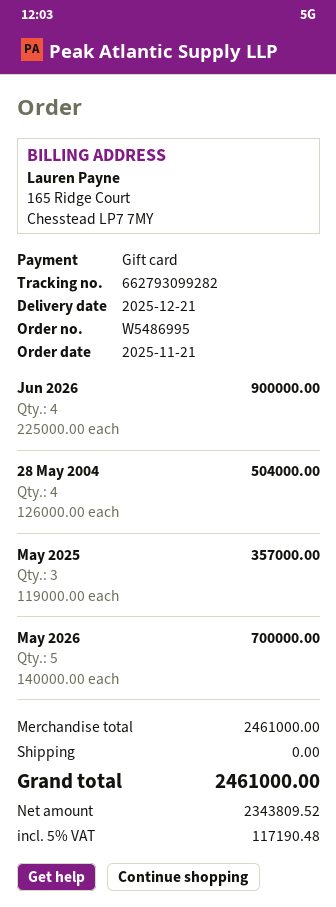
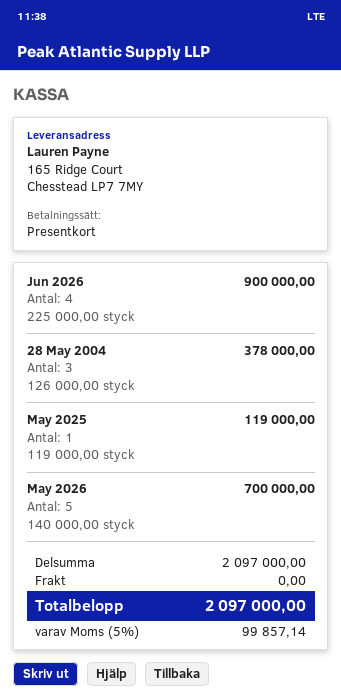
28 May 2004: 4 x 126000.00 = 504000.00 -> 3 x 126000.00 = 378000.00
May 2025: 3 x 119000.00 = 357000.00 -> 1 x 119000.00 = 119000.00
subtotal: 2461000.00 -> 2097000.00
tax: 5% = 117190.48 -> 5% = 99857.14
total: 2461000.00 -> 2097000.00

